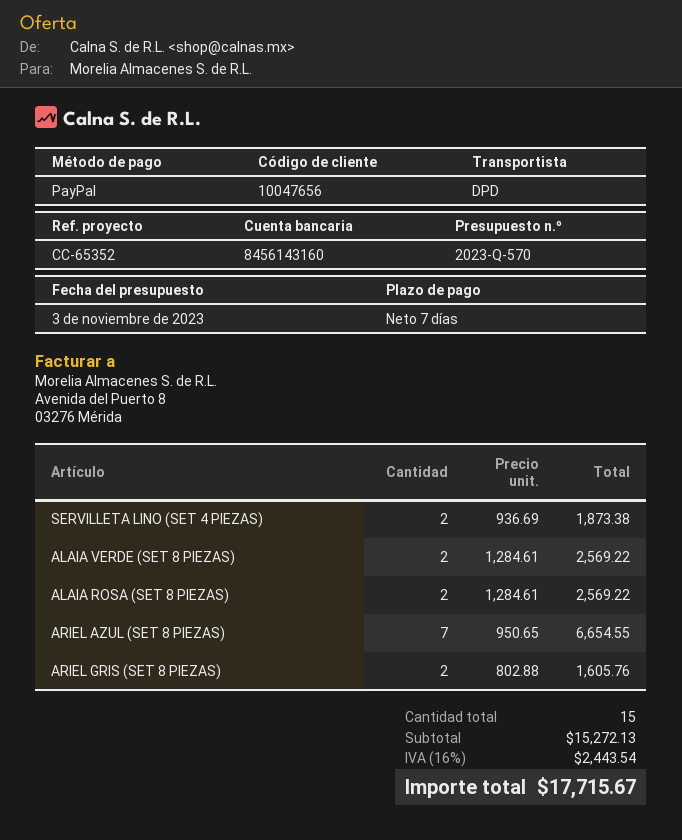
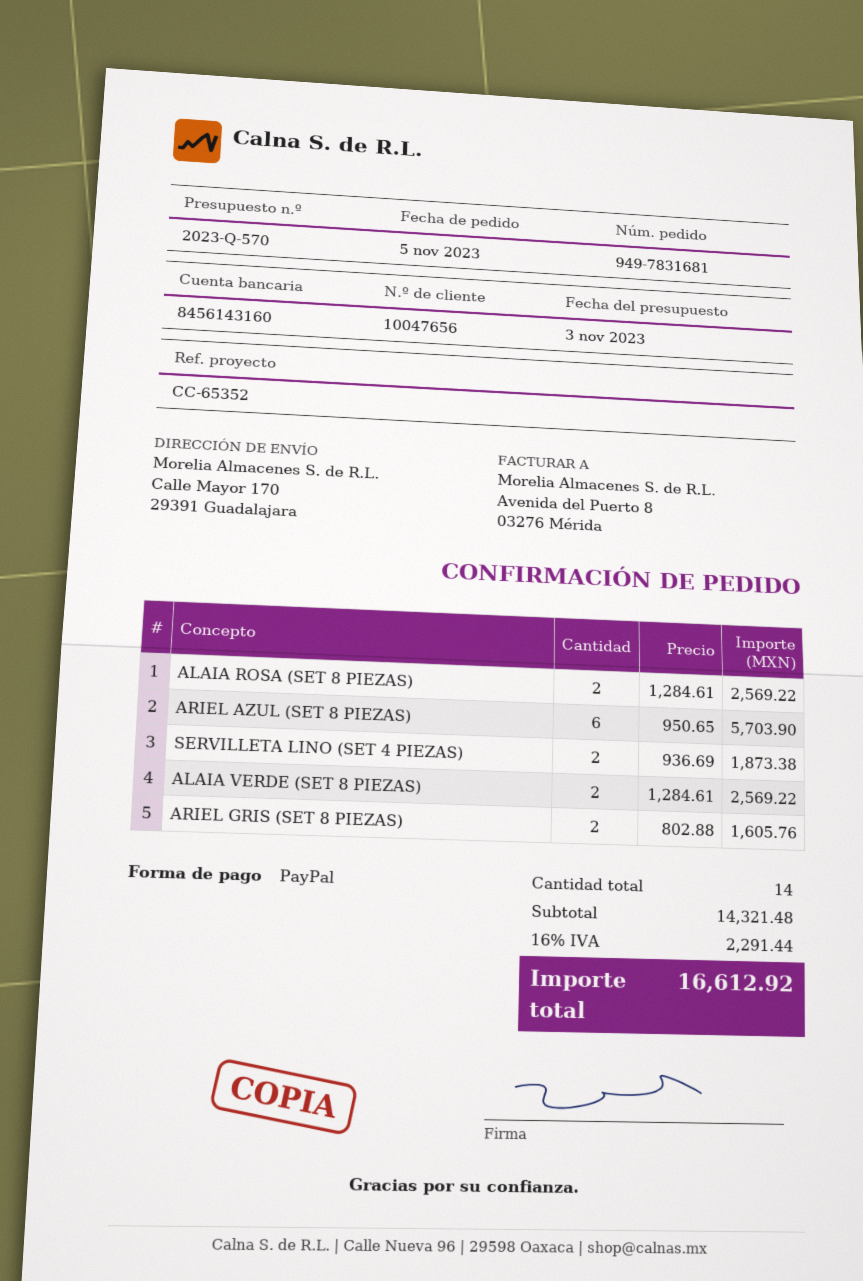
ARIEL AZUL (SET 8 PIEZAS): 7 x 950.65 = 6654.55 -> 6 x 950.65 = 5703.90
total quantity: 15 -> 14
subtotal: 15272.13 -> 14321.48
tax: 16% = 2443.54 -> 16% = 2291.44
total: 17715.67 -> 16612.92

